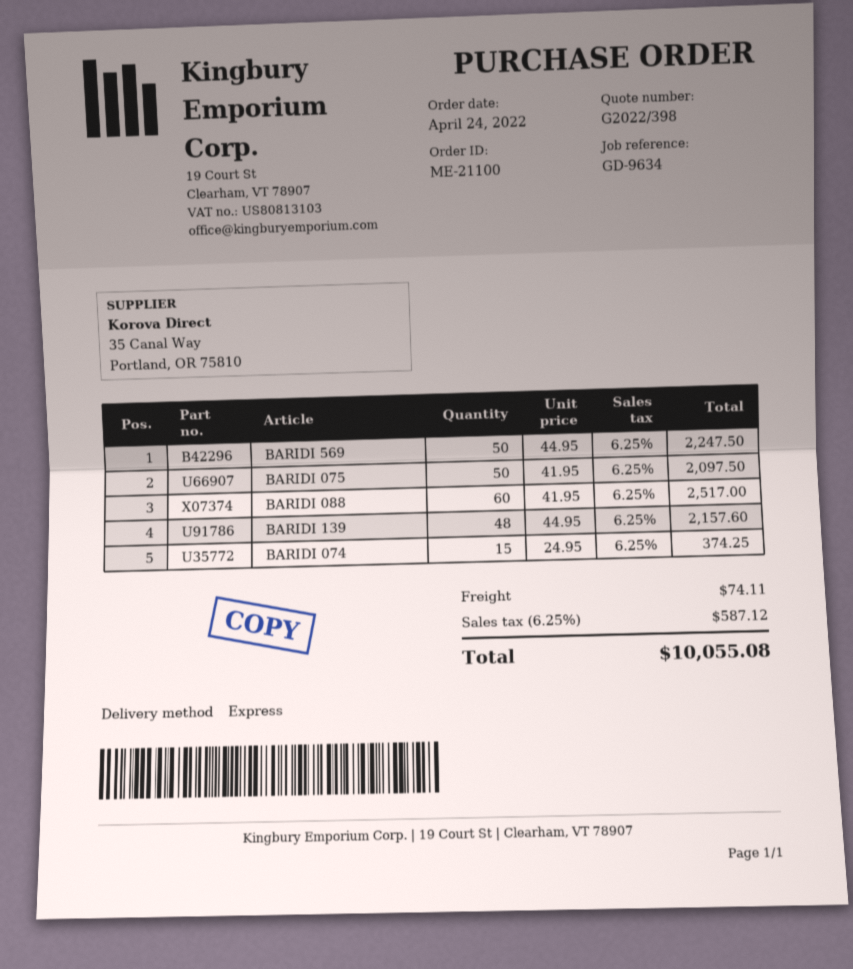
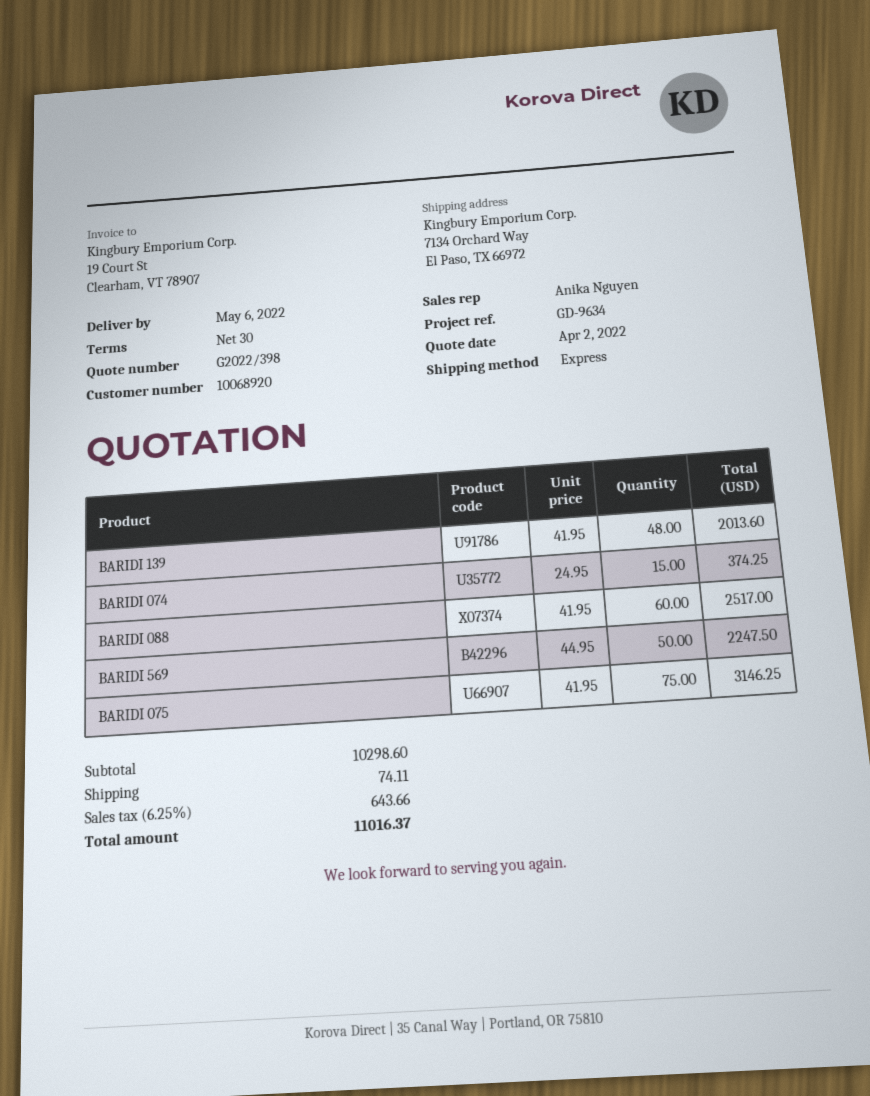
BARIDI 075: 50 x 41.95 = 2097.50 -> 75 x 41.95 = 3146.25
BARIDI 139: 48 x 44.95 = 2157.60 -> 48 x 41.95 = 2013.60
tax: 6.25% = 587.12 -> 6.25% = 643.66
total: 10055.08 -> 11016.37

